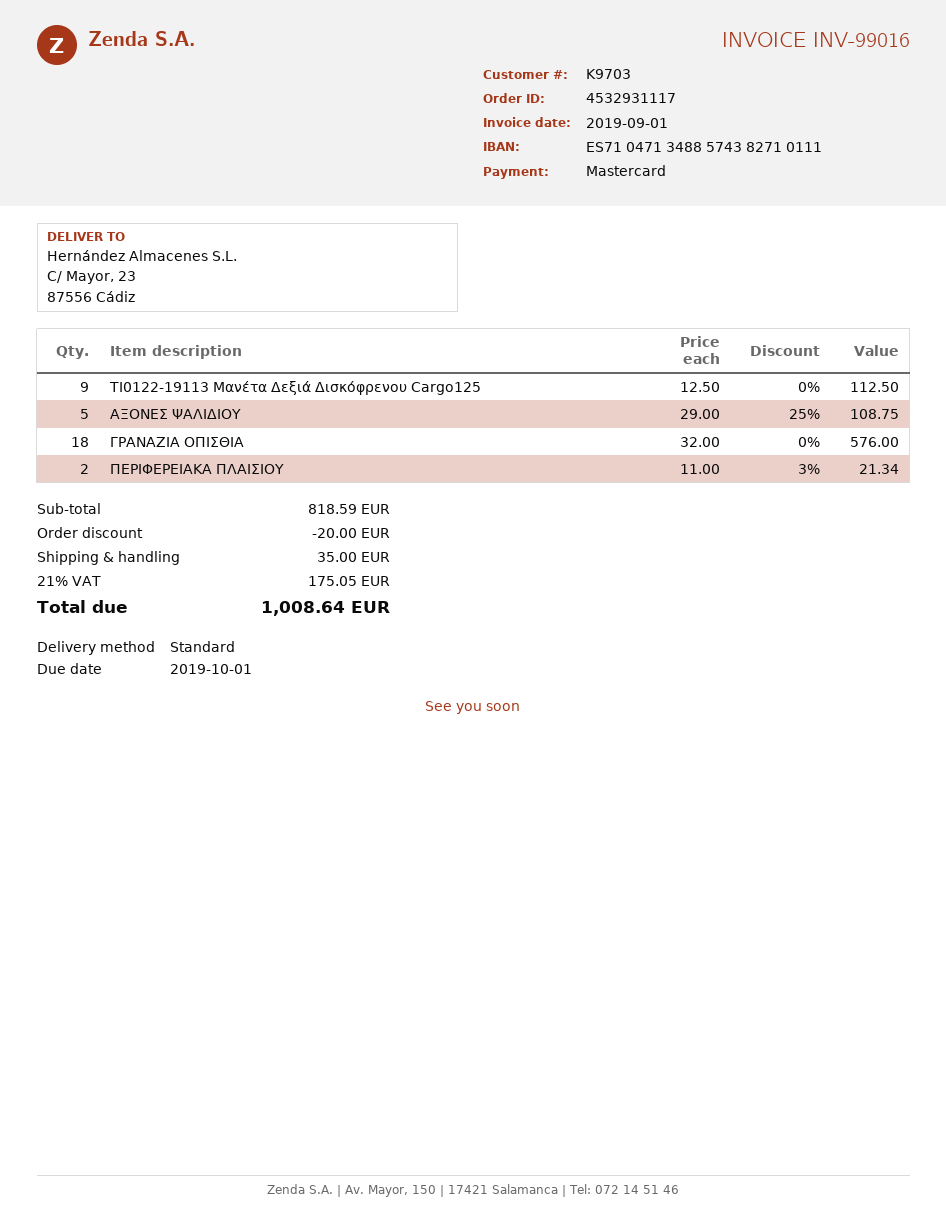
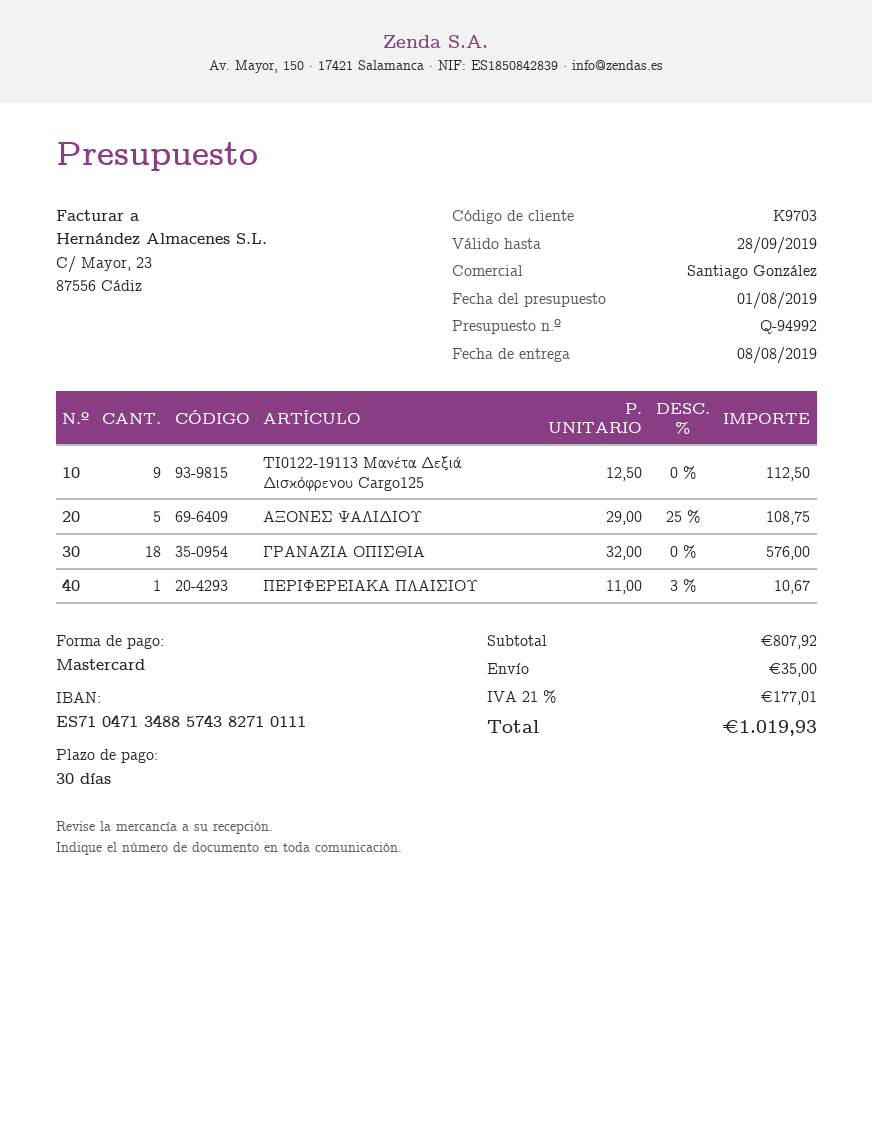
ΠΕΡΙΦΕΡΕΙΑΚΑ ΠΛΑΙΣΙΟΥ: 2 x 11.00 - 3% = 21.34 -> 1 x 11.00 - 3% = 10.67
subtotal: 818.59 -> 807.92
discount: 20.00 -> none
tax: 21% = 175.05 -> 21% = 177.01
total: 1008.64 -> 1019.93

